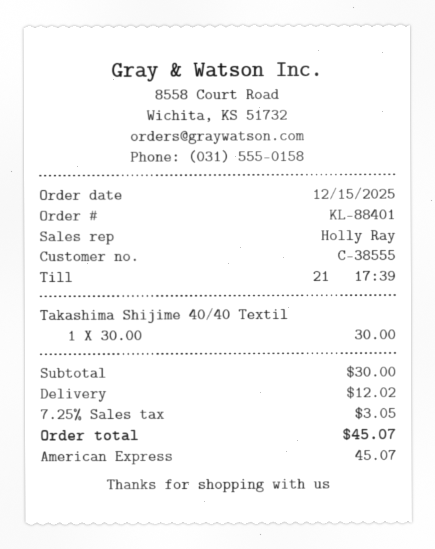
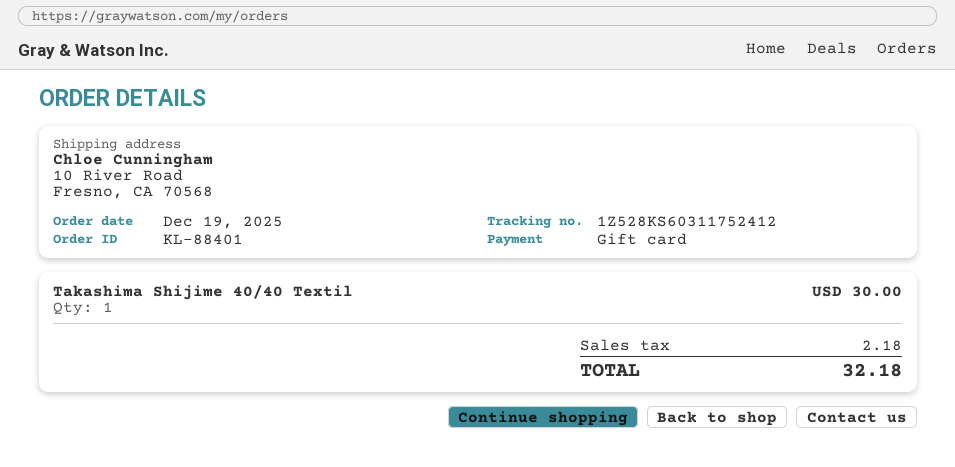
order date: 2025-12-15 -> 2025-12-19
payment method: American Express -> gift card
shipping: 12.02 -> none
tax: 3.05 -> 2.18
total: 45.07 -> 32.18

